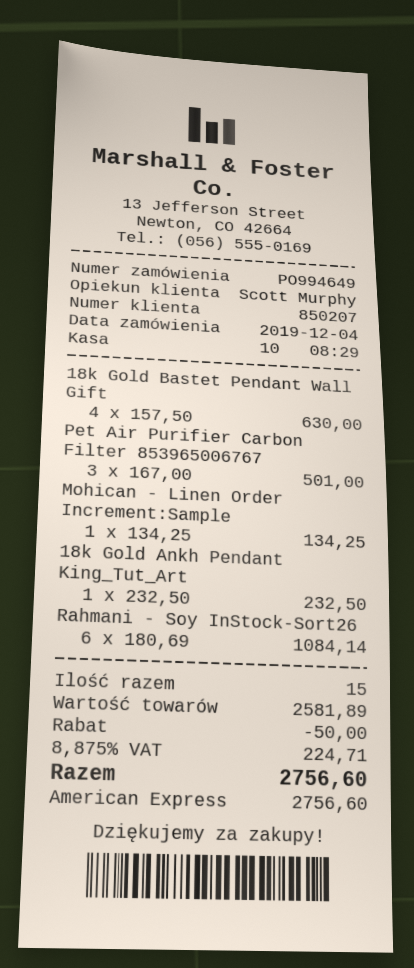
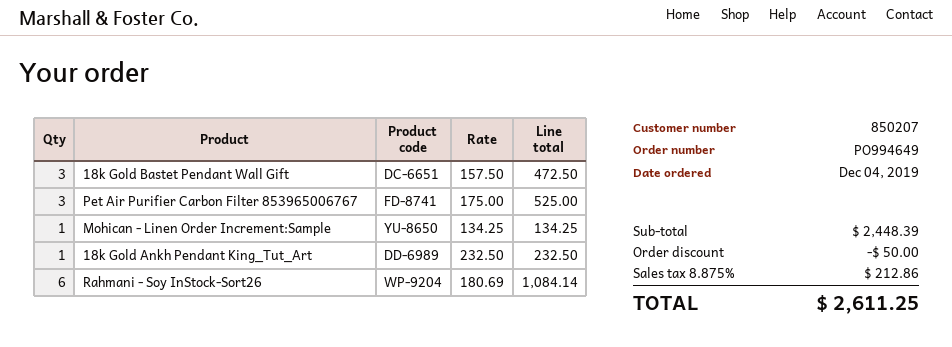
18k Gold Bastet Pendant Wall Gift: 4 x 157.50 = 630.00 -> 3 x 157.50 = 472.50
Pet Air Purifier Carbon Filter 853965006767: 3 x 167.00 = 501.00 -> 3 x 175.00 = 525.00
subtotal: 2581.89 -> 2448.39
tax: 8.875% = 224.71 -> 8.875% = 212.86
total: 2756.60 -> 2611.25

